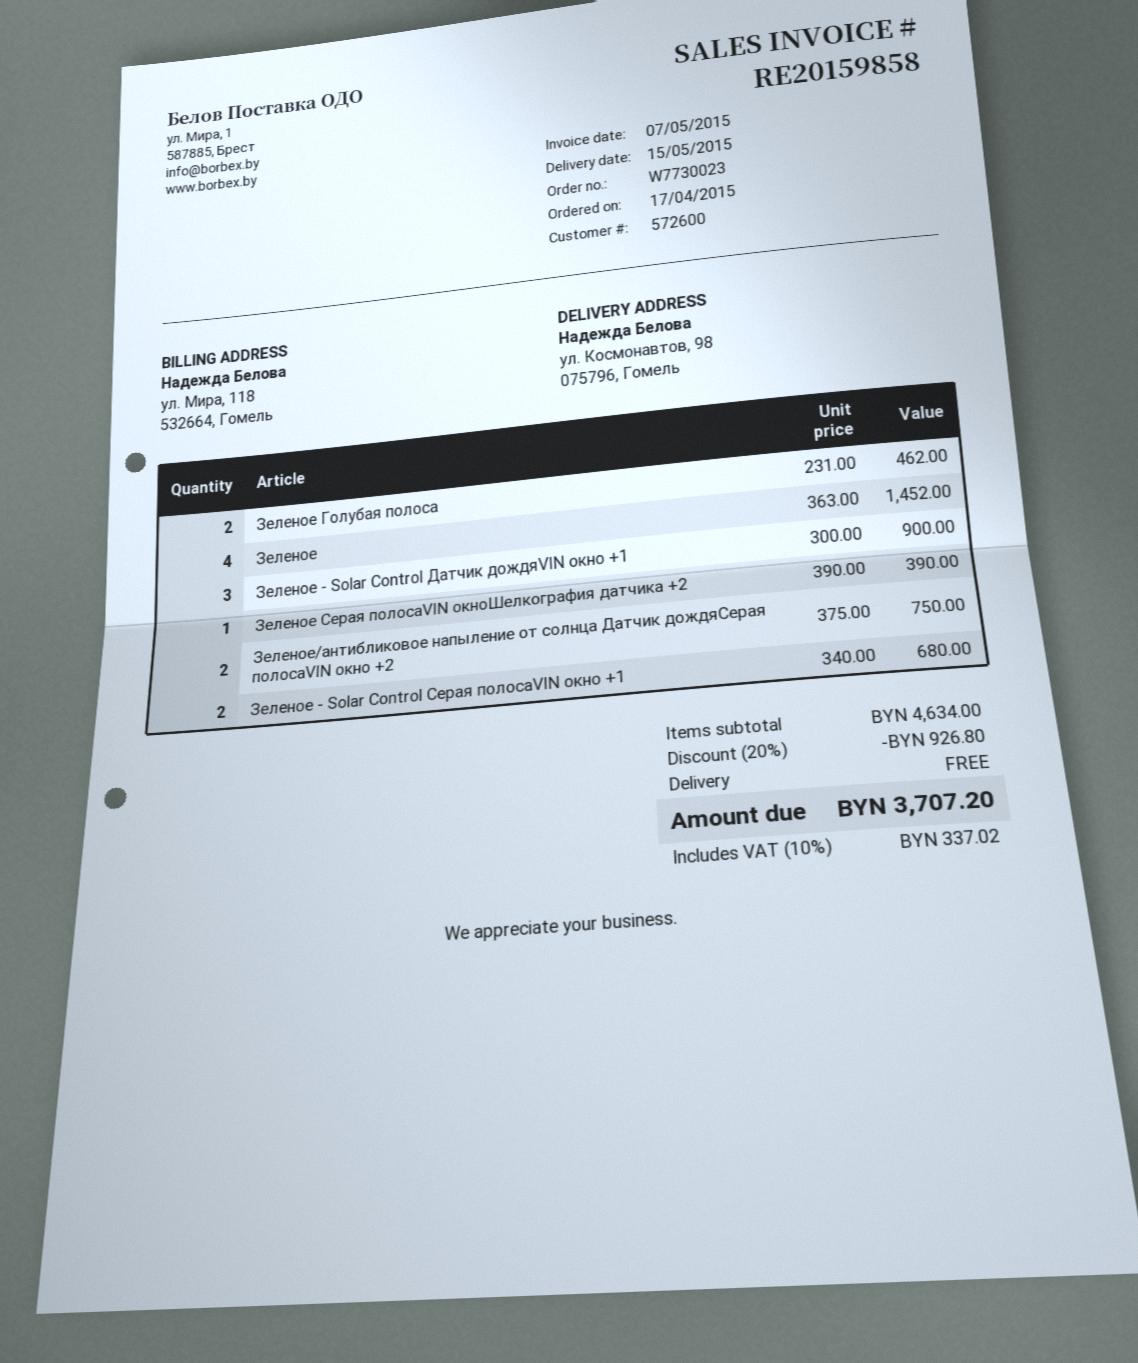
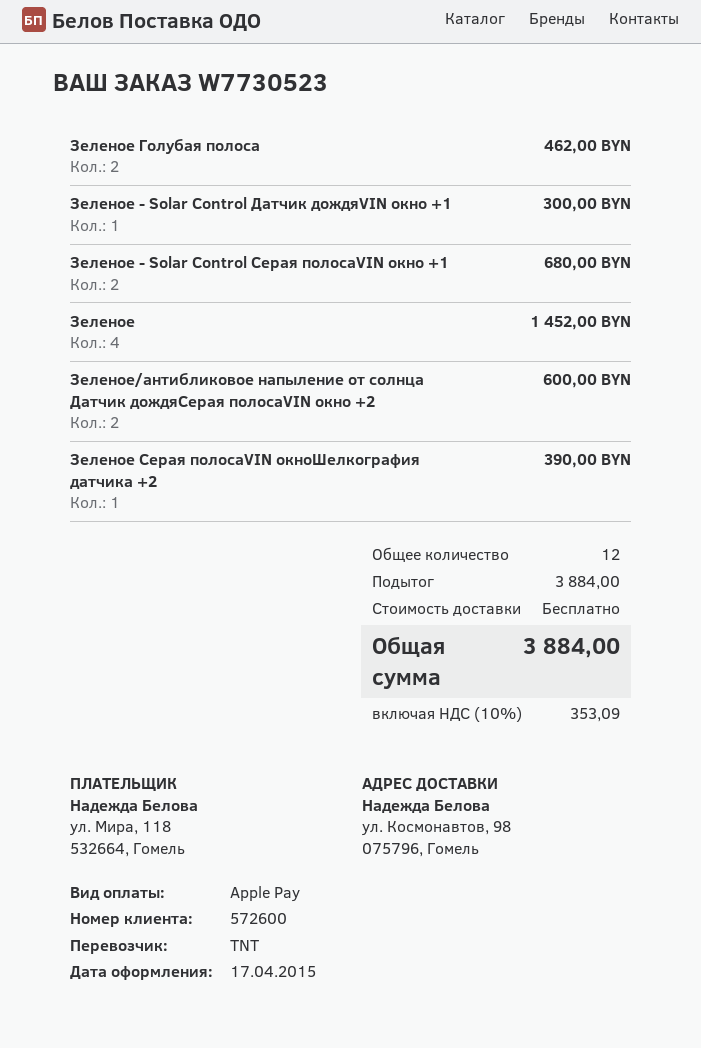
order number: W7730023 -> W7730523
Зеленое - Solar Control Датчик дождяVIN окно +1: 3 for 900.00 -> 1 for 300.00
Зеленое/антибликовое напыление от солнца Датчик дождяСерая полосаVIN окно +2: 2 for 750.00 -> 2 for 600.00
subtotal: 4634.00 -> 3884.00
discount: 20% = 926.80 -> none
tax: 10% = 337.02 -> 10% = 353.09
total: 3707.20 -> 3884.00

